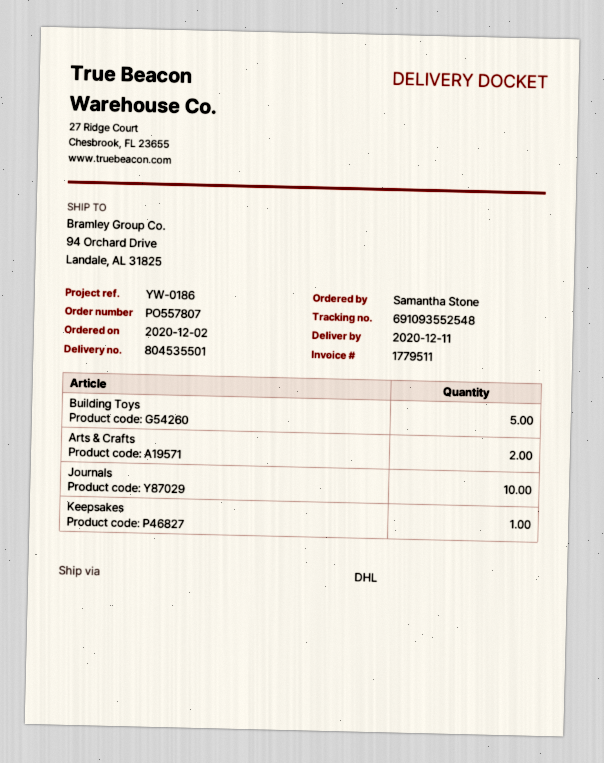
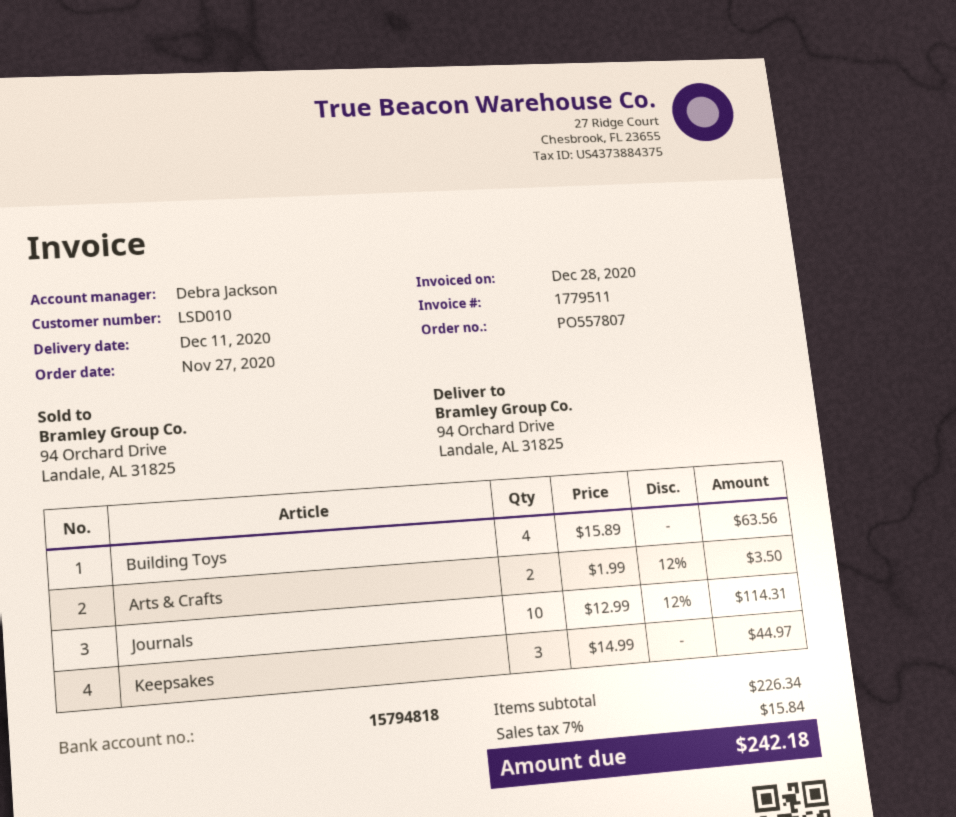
order date: 2020-12-02 -> 2020-11-27
Building Toys: 5 -> 4
Keepsakes: 1 -> 3

